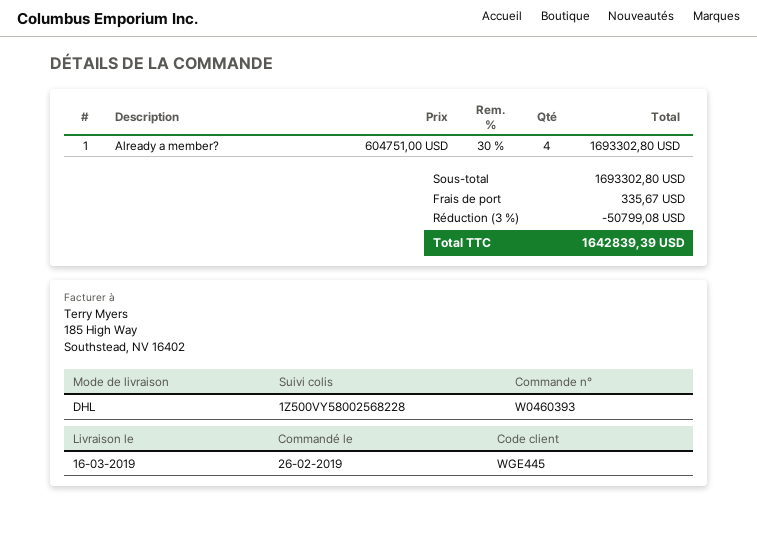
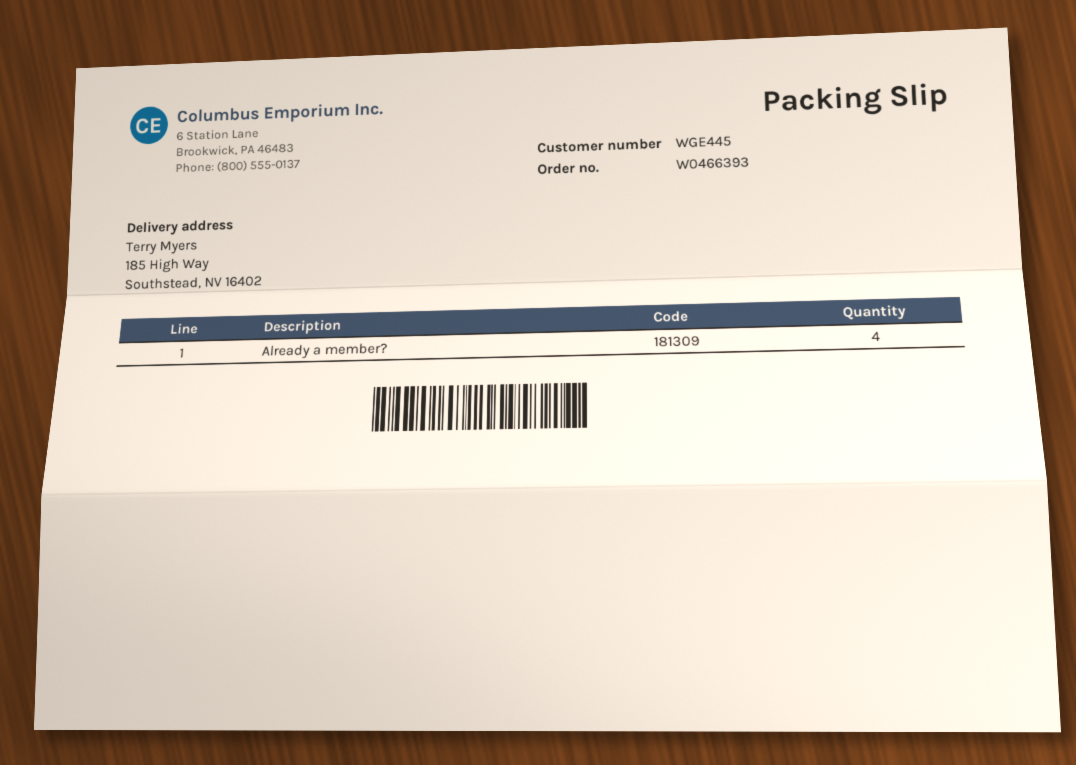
order number: W0460393 -> W0466393

